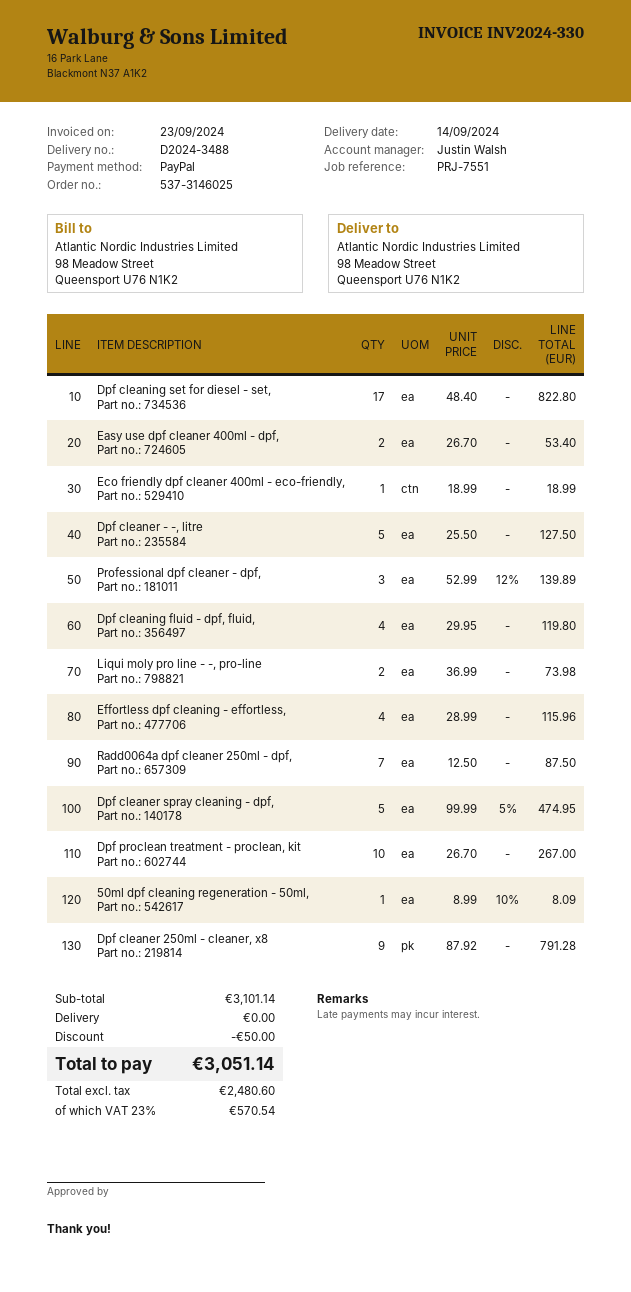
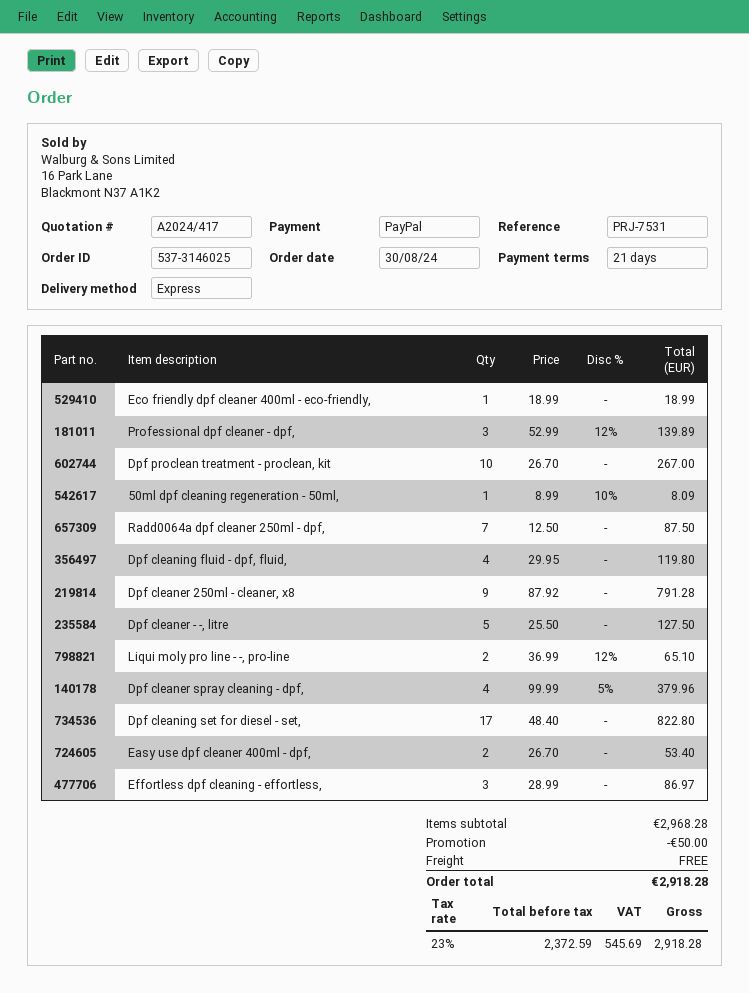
reference: PRJ-7551 -> PRJ-7531
Liqui moly pro line - -, pro-line: 2 x 36.99 = 73.98 -> 2 x 36.99 - 12% = 65.10
Effortless dpf cleaning - effortless,: 4 x 28.99 = 115.96 -> 3 x 28.99 = 86.97
Dpf cleaner spray cleaning - dpf,: 5 x 99.99 - 5% = 474.95 -> 4 x 99.99 - 5% = 379.96
subtotal: 3101.14 -> 2968.28
net: 2480.60 -> 2372.59
tax: 23% = 570.54 -> 23% = 545.69
total: 3051.14 -> 2918.28

